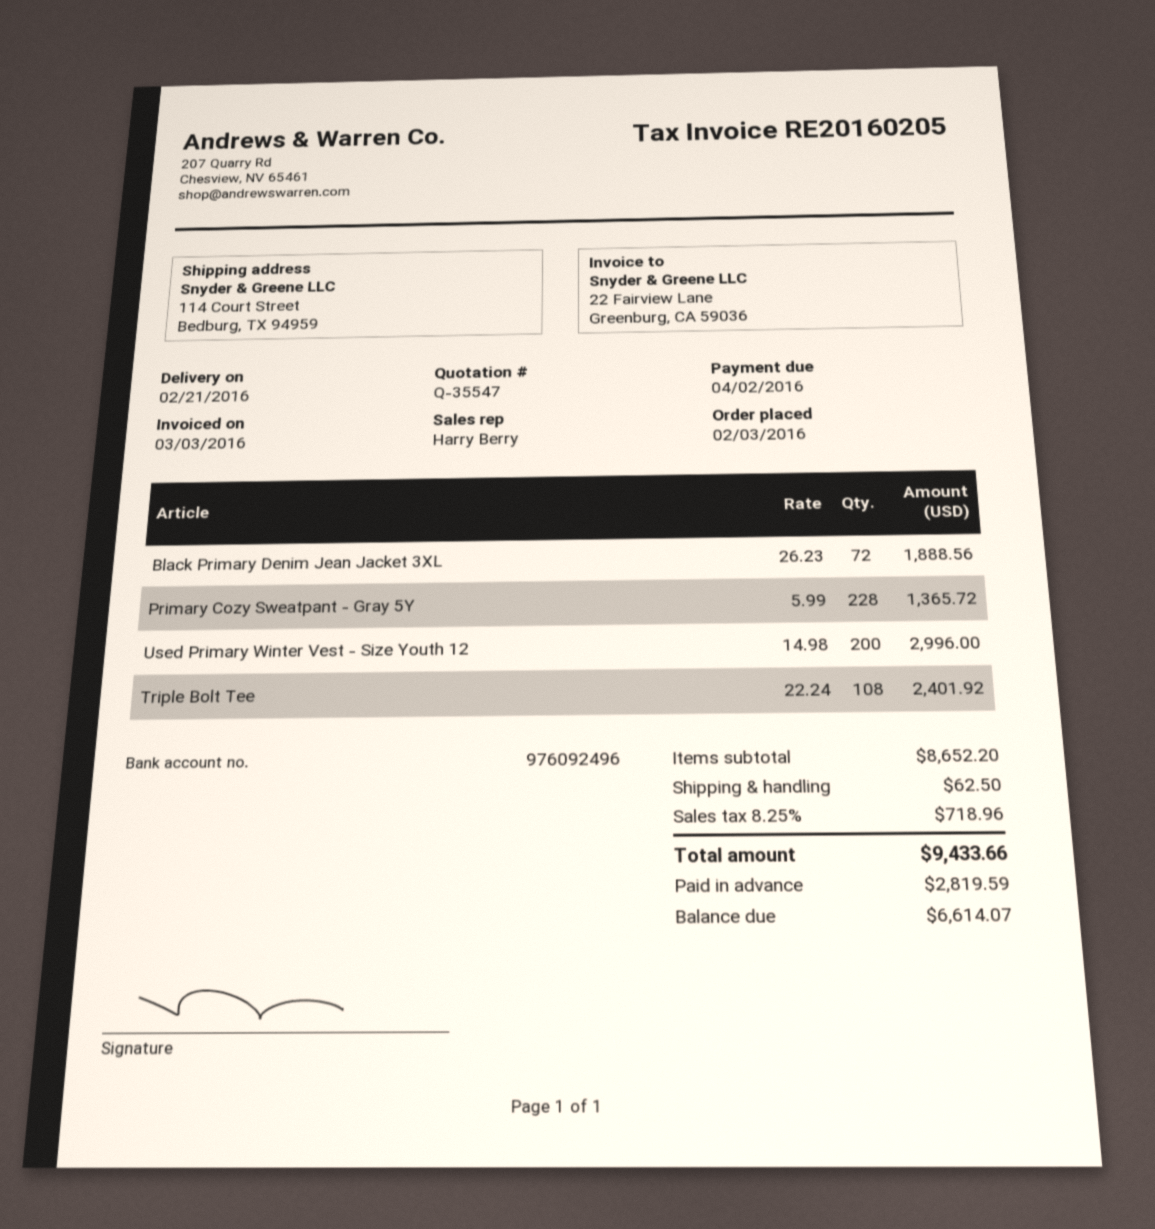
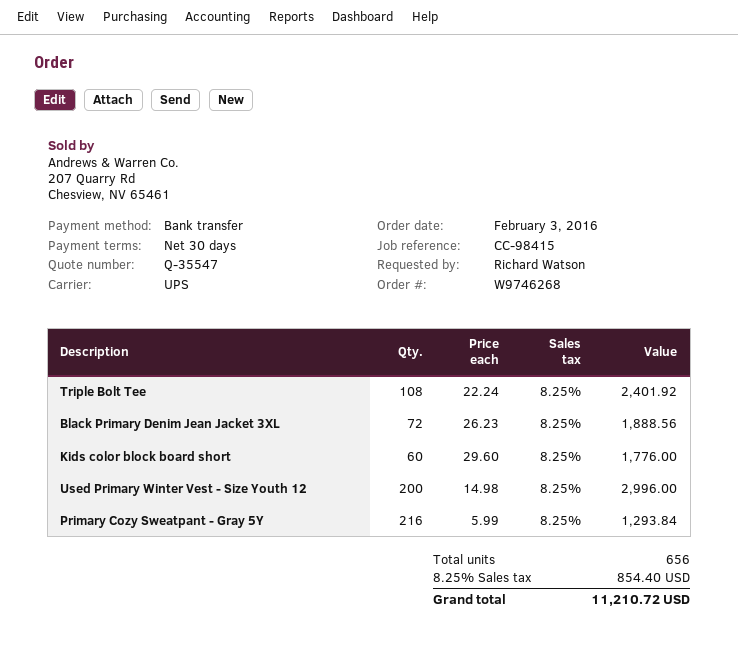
Primary Cozy Sweatpant - Gray 5Y: 228 x 5.99 = 1365.72 -> 216 x 5.99 = 1293.84
Kids color block board short: none -> 60 x 29.60 = 1776.00
shipping: 62.50 -> none
tax: 8.25% = 718.96 -> 8.25% = 854.40
total: 9433.66 -> 11210.72

